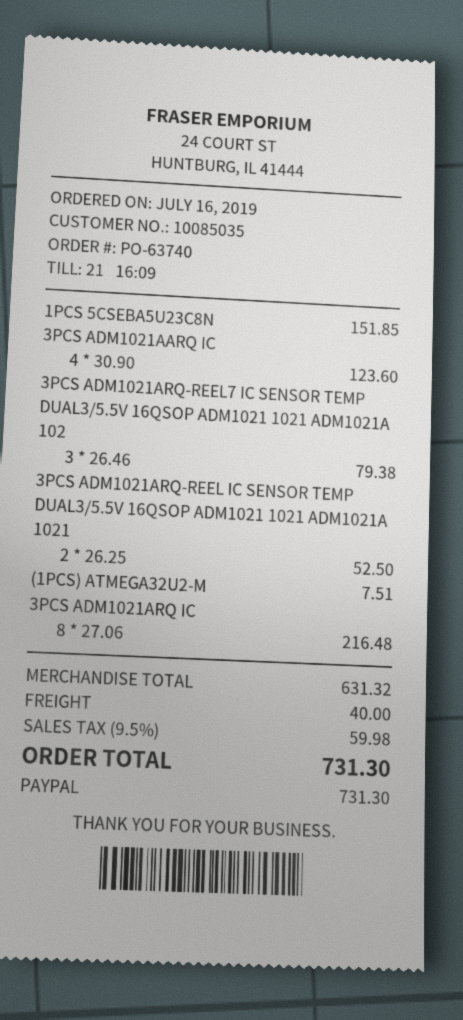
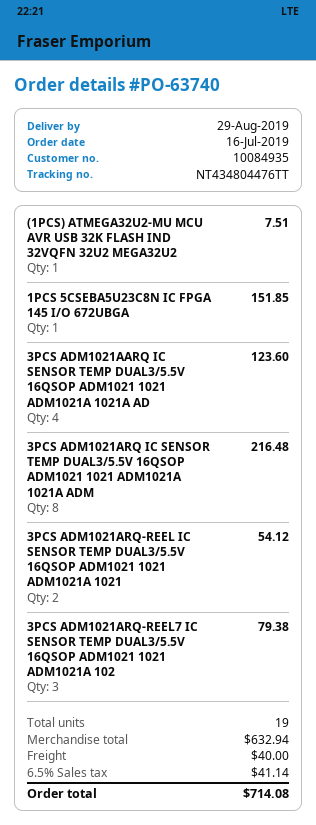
customer number: 10085035 -> 10084935
3PCS ADM1021ARQ-REEL IC SENSOR TEMP DUAL3/5.5V 16QSOP ADM1021 1021 ADM1021A 1021: 2 for 52.50 -> 2 for 54.12
subtotal: 631.32 -> 632.94
tax: 9.5% = 59.98 -> 6.5% = 41.14
total: 731.30 -> 714.08

